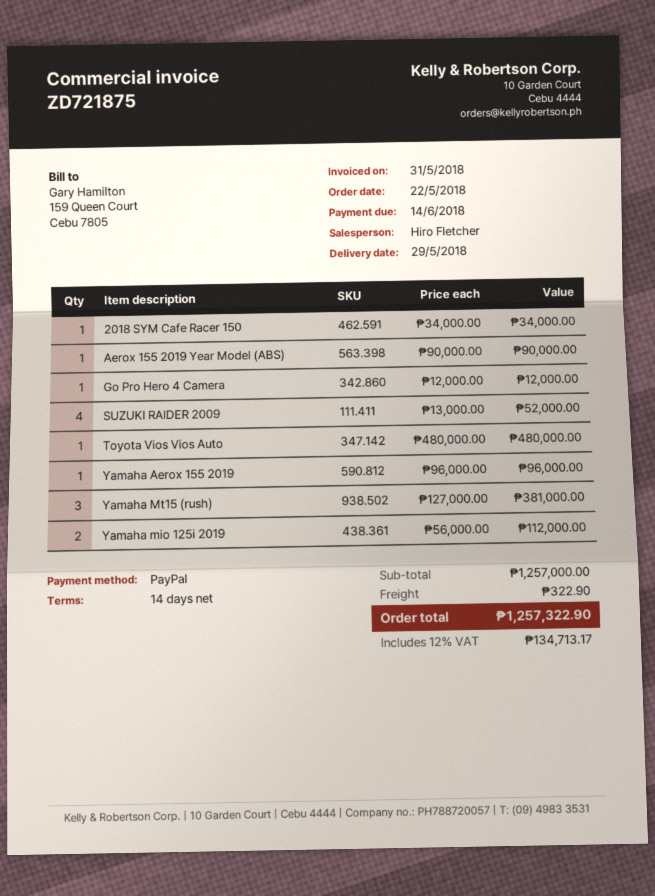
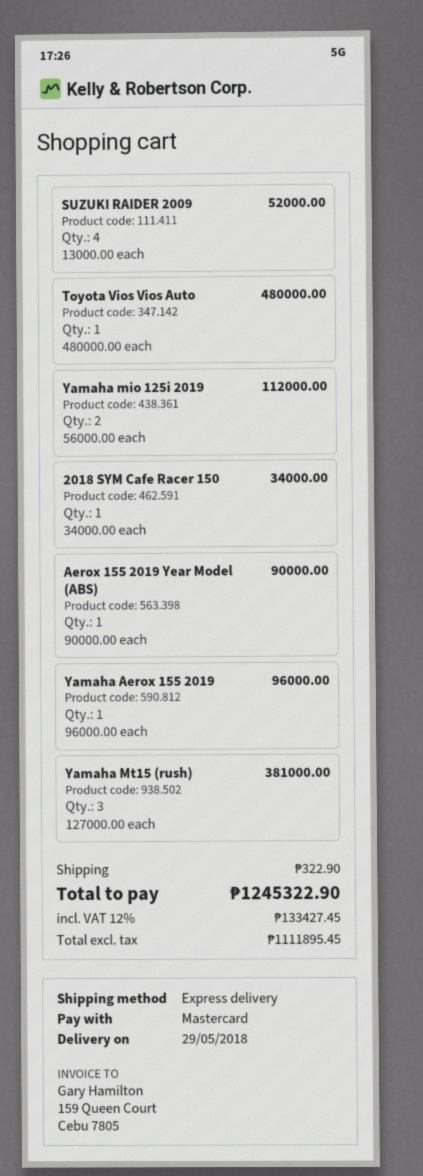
payment method: PayPal -> Mastercard
Go Pro Hero 4 Camera: 1 x 12000.00 = 12000.00 -> none
tax: 12% = 134713.17 -> 12% = 133427.45
total: 1257322.90 -> 1245322.90

